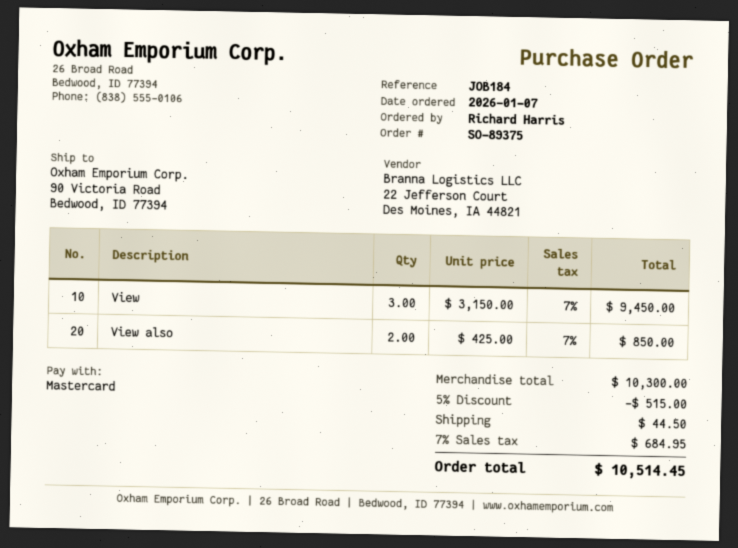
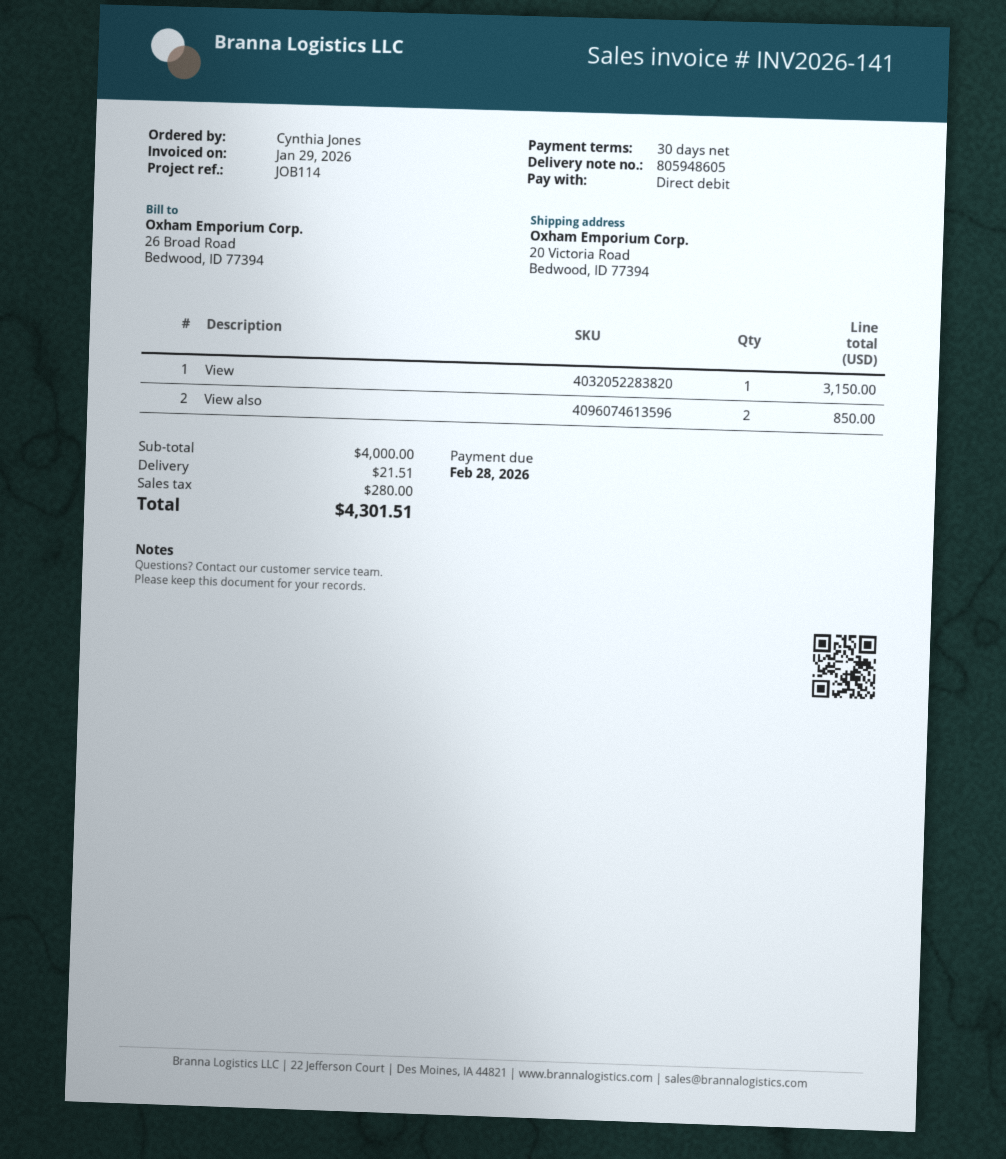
reference: JOB184 -> JOB114
ordered by: Richard Harris -> Cynthia Jones
payment method: Mastercard -> direct debit
ship to: 90 Victoria Road, Bedwood, ID 77394 -> 20 Victoria Road, Bedwood, ID 77394
View: 3 for 9450.00 -> 1 for 3150.00
subtotal: 10300.00 -> 4000.00
discount: 5% = 515.00 -> none
shipping: 44.50 -> 21.51
tax: 684.95 -> 280.00
total: 10514.45 -> 4301.51

